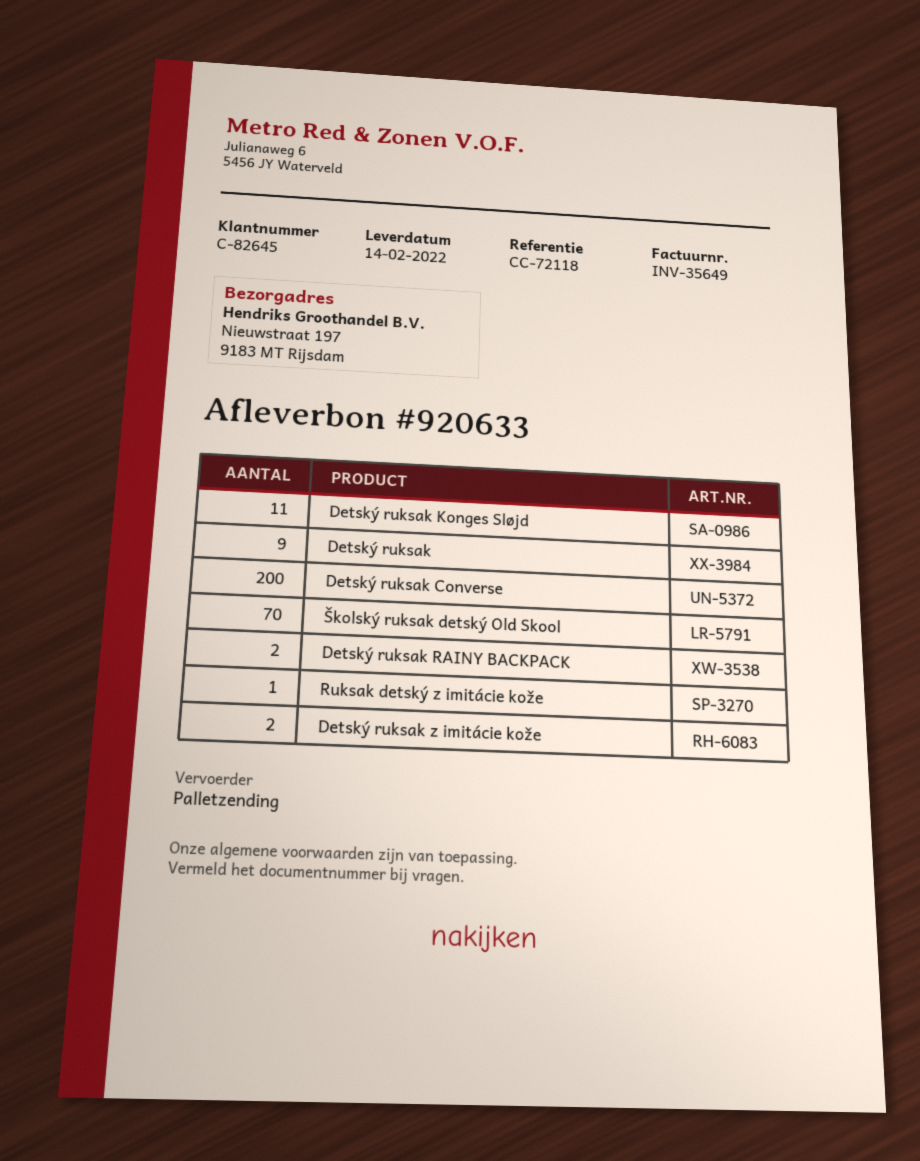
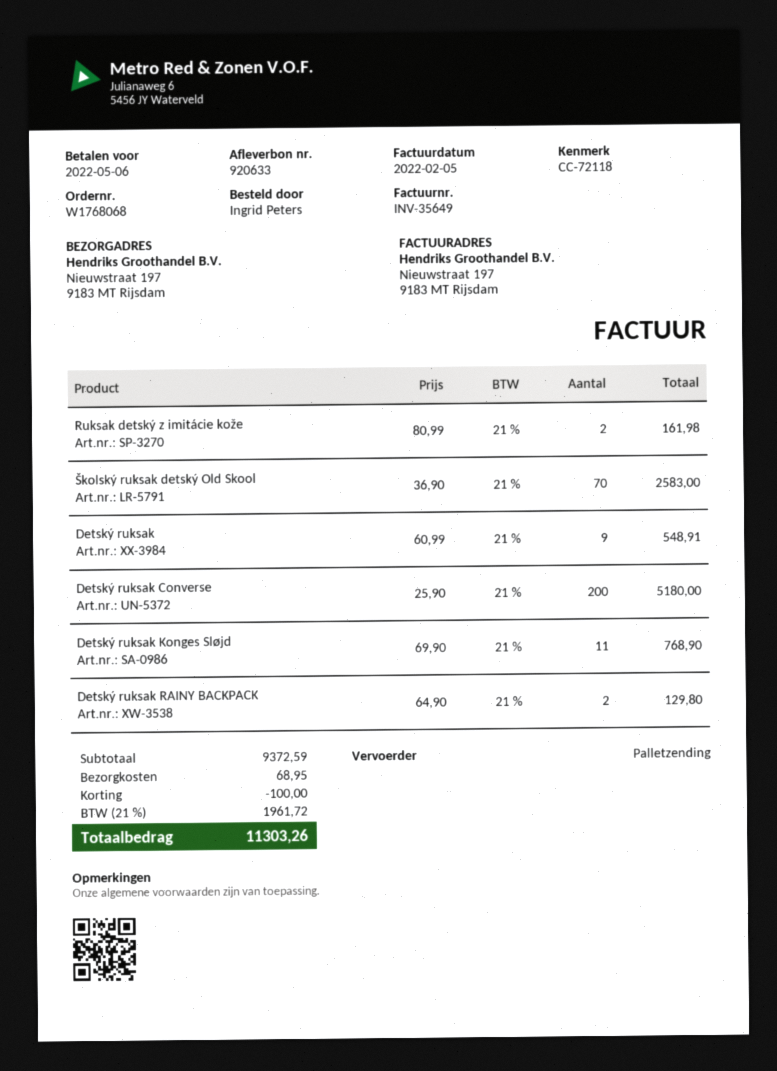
Ruksak detský z imitácie kože: 1 -> 2
Detský ruksak z imitácie kože: 2 -> none

